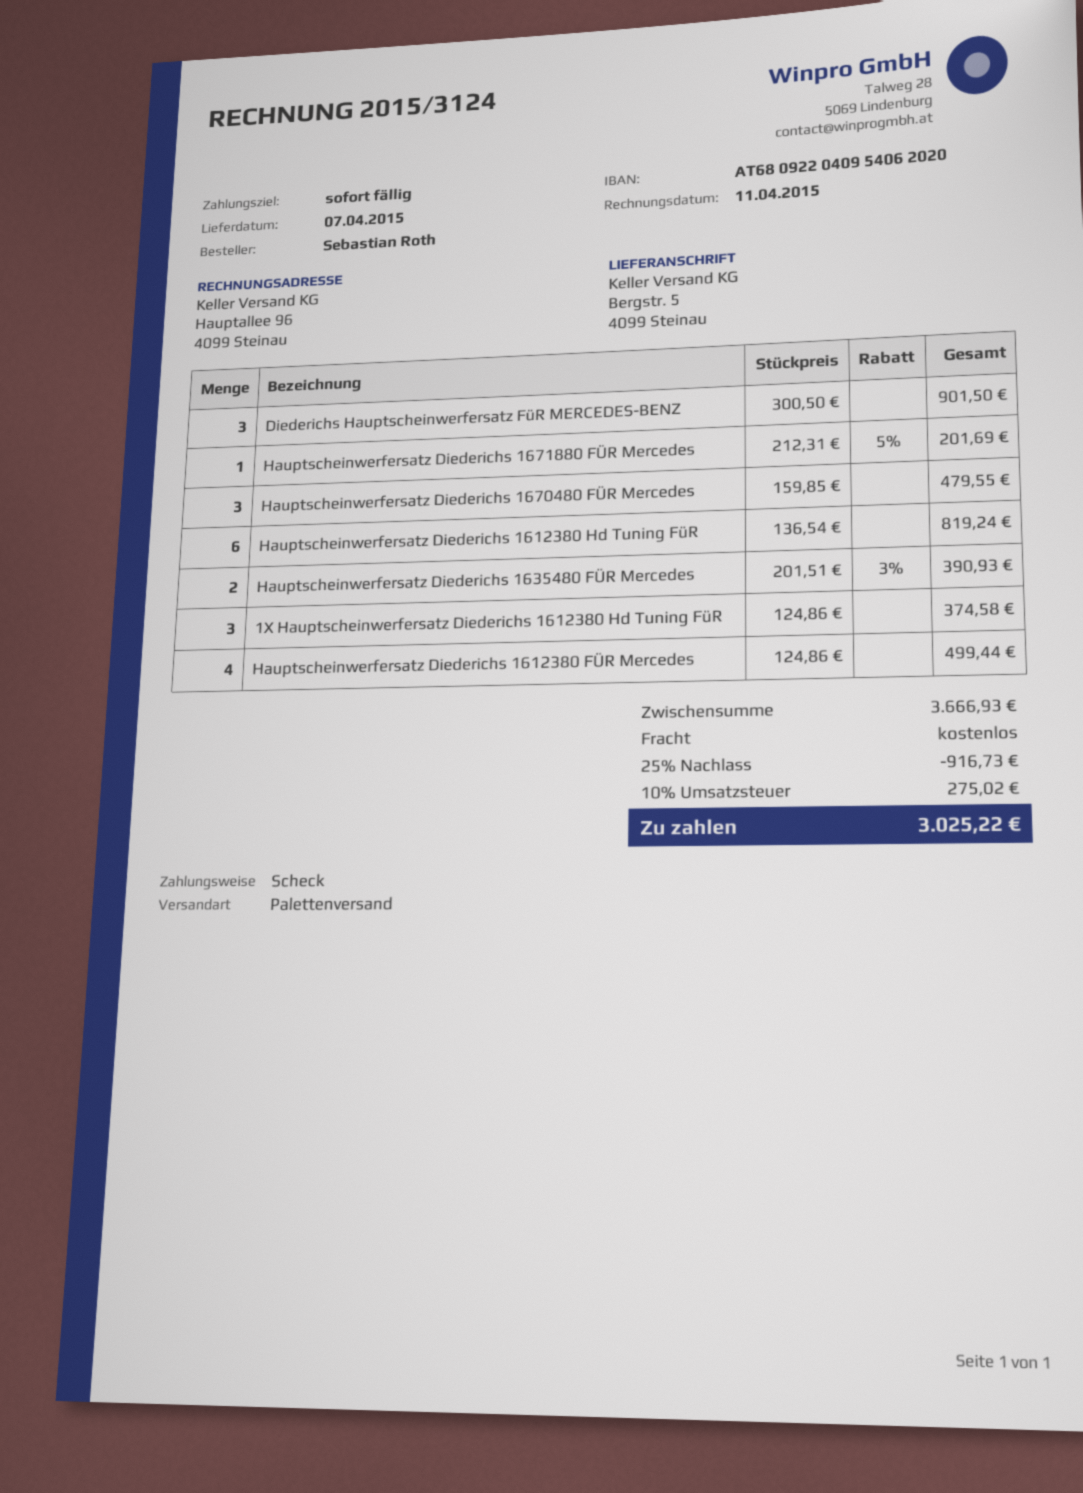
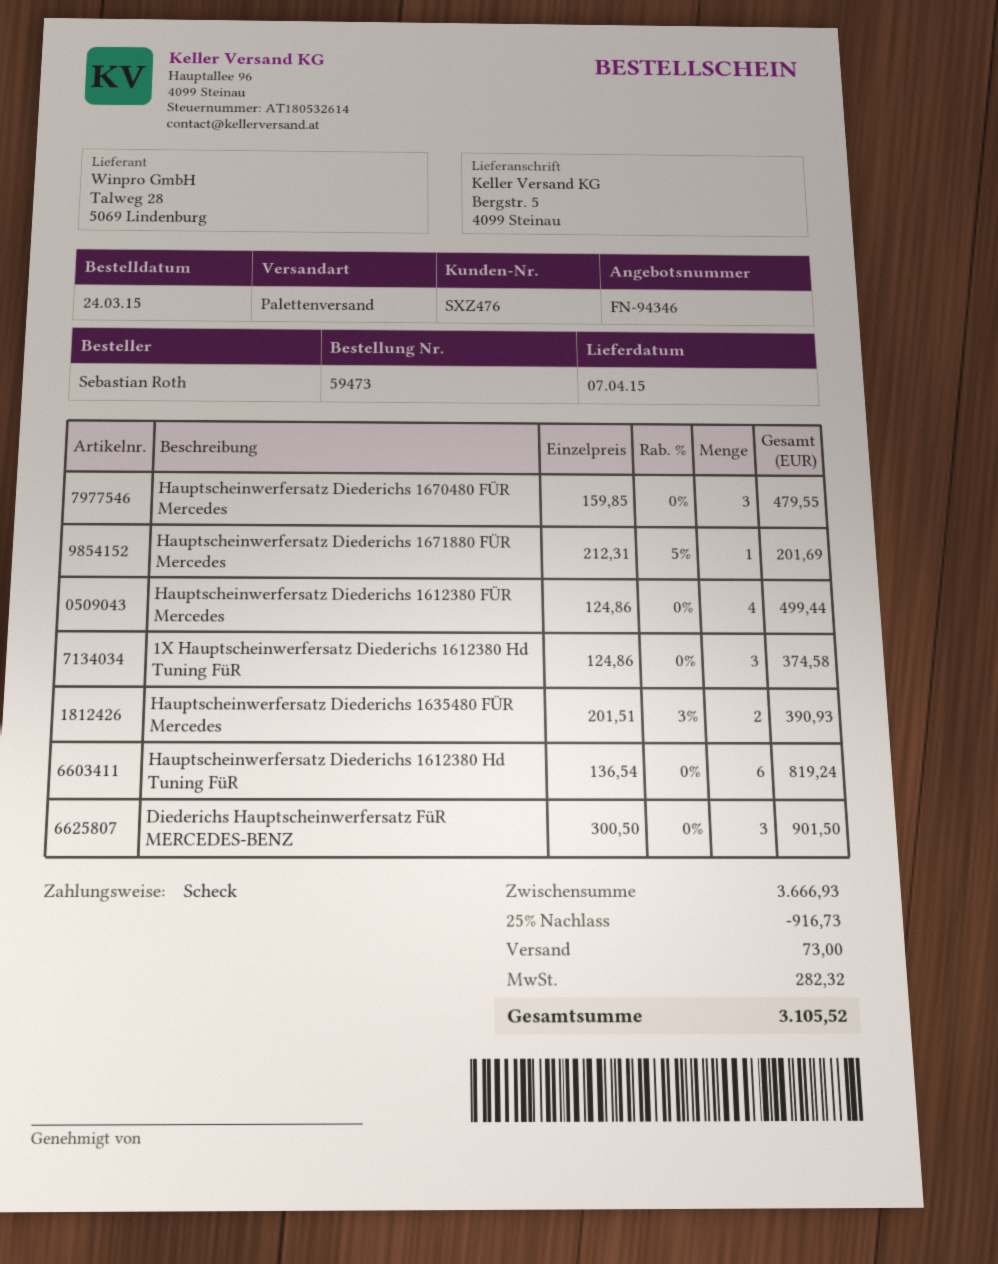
shipping: 0.00 -> 73.00
tax: 275.02 -> 282.32
total: 3025.22 -> 3105.52

